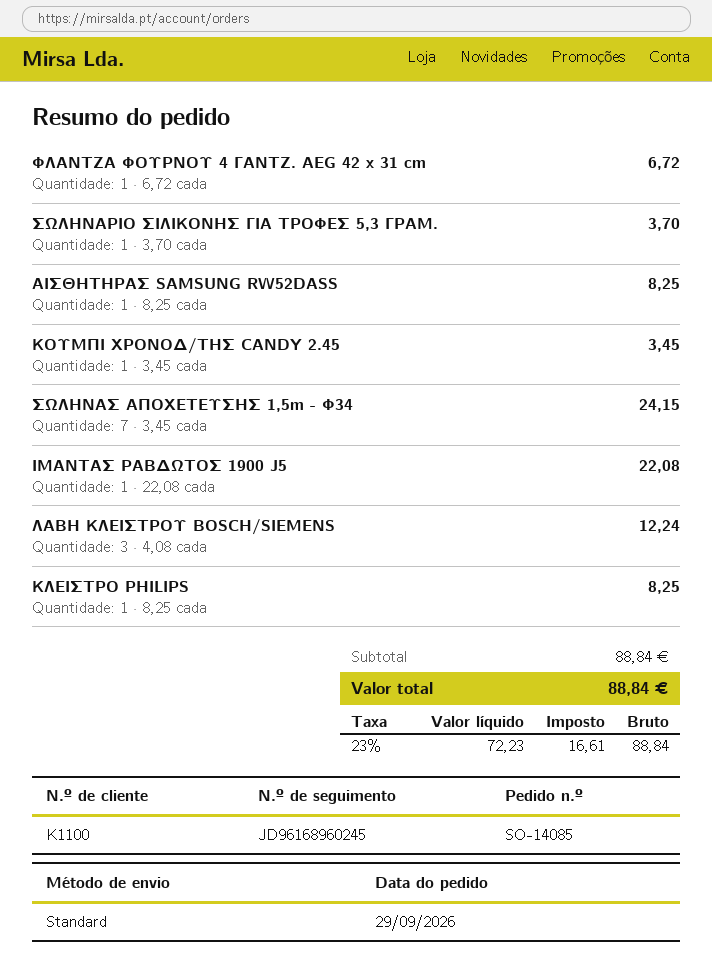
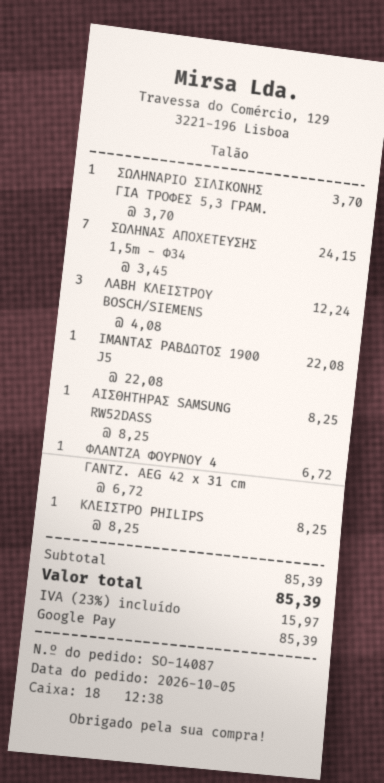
order number: SO-14085 -> SO-14087
order date: 2026-09-29 -> 2026-10-05
ΚΟΥΜΠΙ ΧΡΟΝΟΔ/ΤΗΣ CANDY 2.45: 1 x 3.45 = 3.45 -> none
subtotal: 88.84 -> 85.39
tax: 23% = 16.61 -> 23% = 15.97
total: 88.84 -> 85.39

